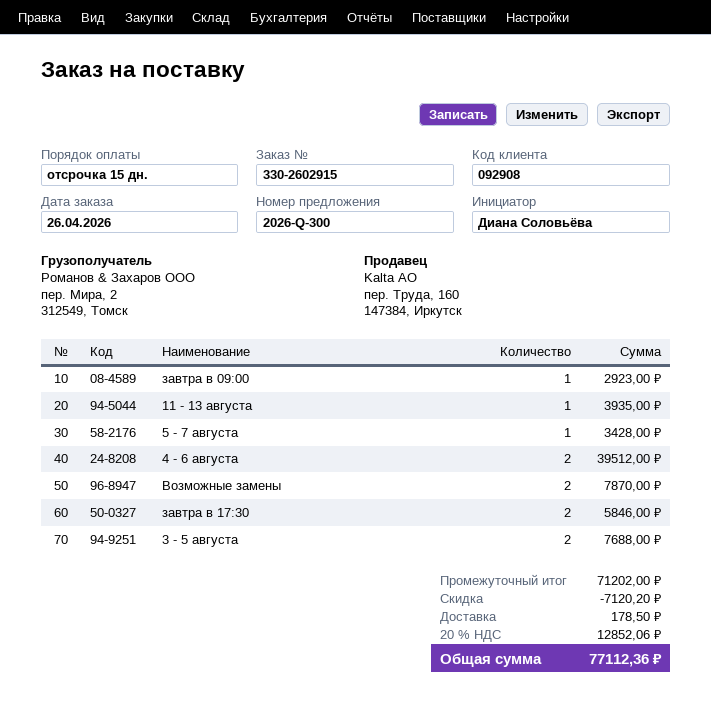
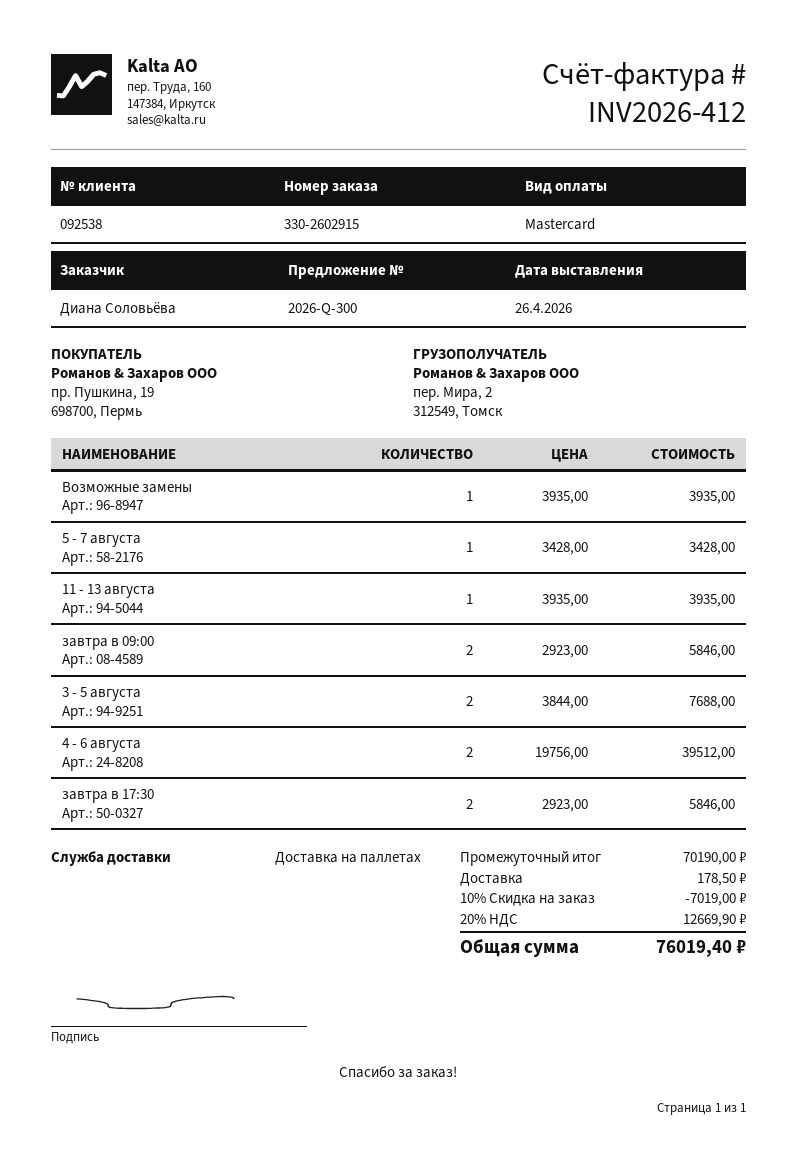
customer number: 092908 -> 092538
завтра в 09:00: 1 for 2923.00 -> 2 for 5846.00
Возможные замены: 2 for 7870.00 -> 1 for 3935.00
subtotal: 71202.00 -> 70190.00
discount: 7120.20 -> 7019.00
tax: 20% = 12852.06 -> 20% = 12669.90
total: 77112.36 -> 76019.40

